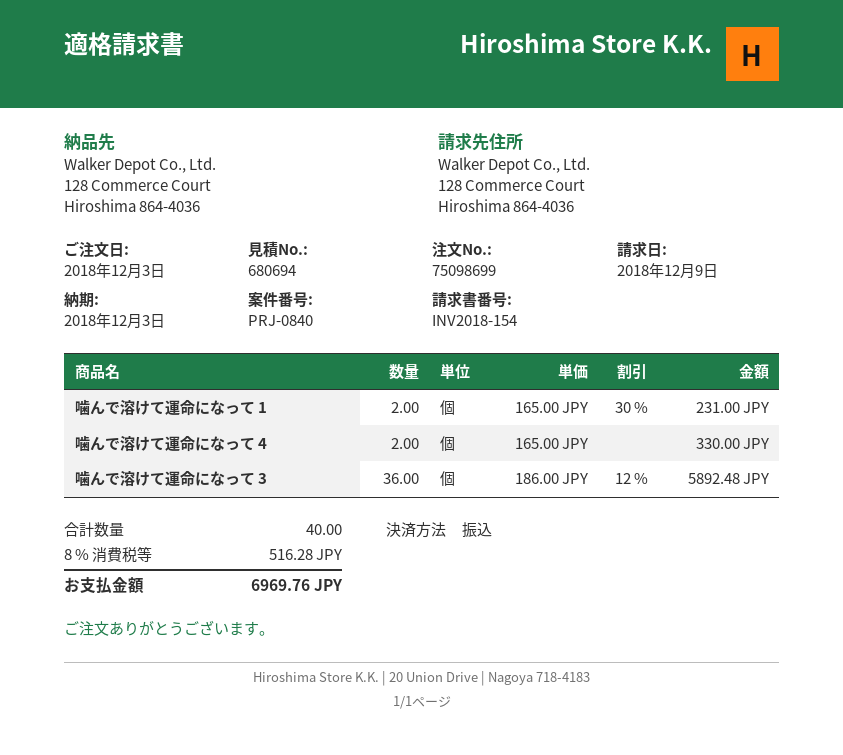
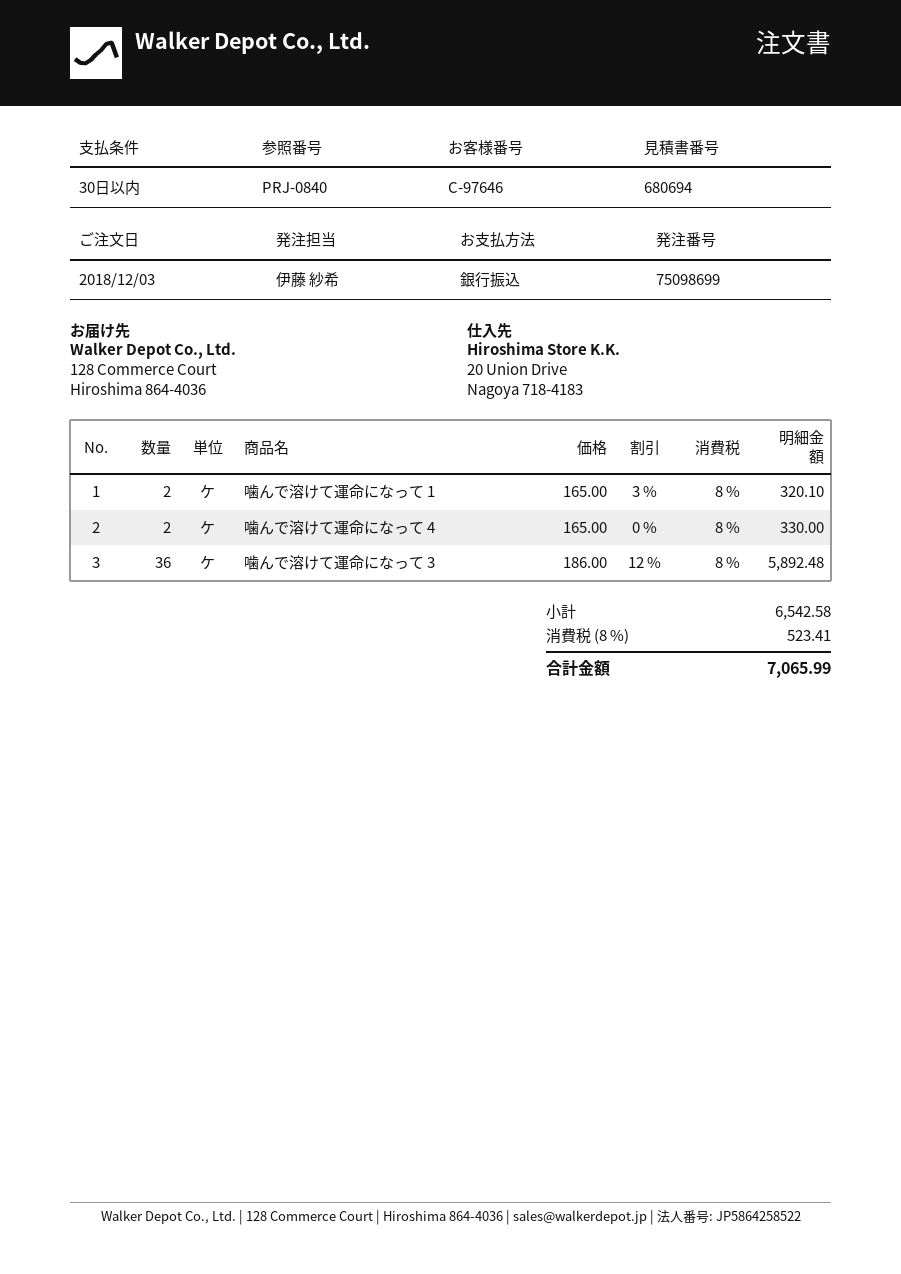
噛んで溶けて運命になって 1: 2 x 165.00 - 30% = 231.00 -> 2 x 165.00 - 3% = 320.10
tax: 8% = 516.28 -> 8% = 523.41
total: 6969.76 -> 7065.99

